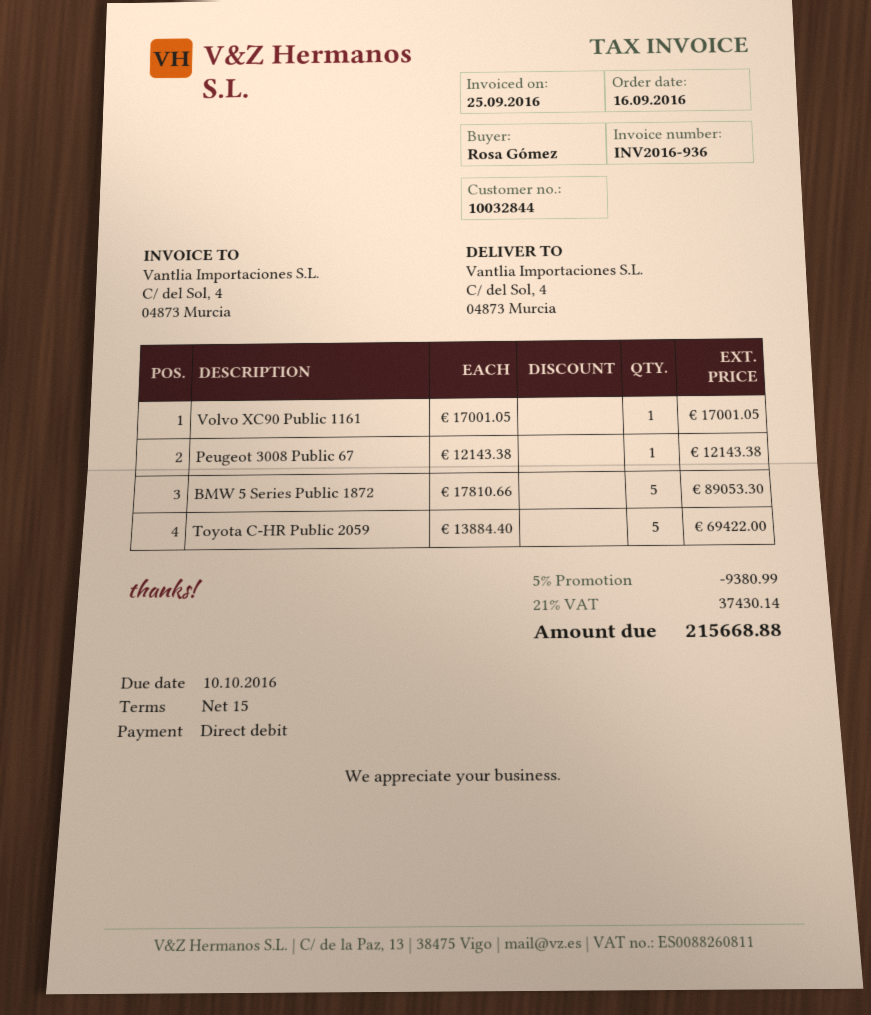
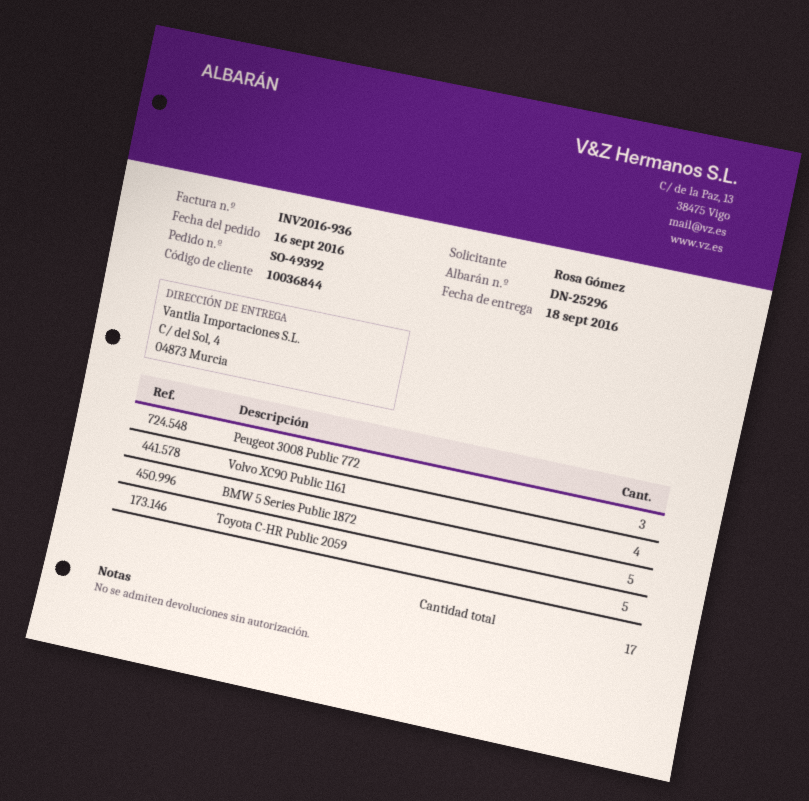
customer number: 10032844 -> 10036844
Volvo XC90 Public 1161: 1 -> 4
Peugeot 3008 Public 67: 1 -> none
Peugeot 3008 Public 772: none -> 3

